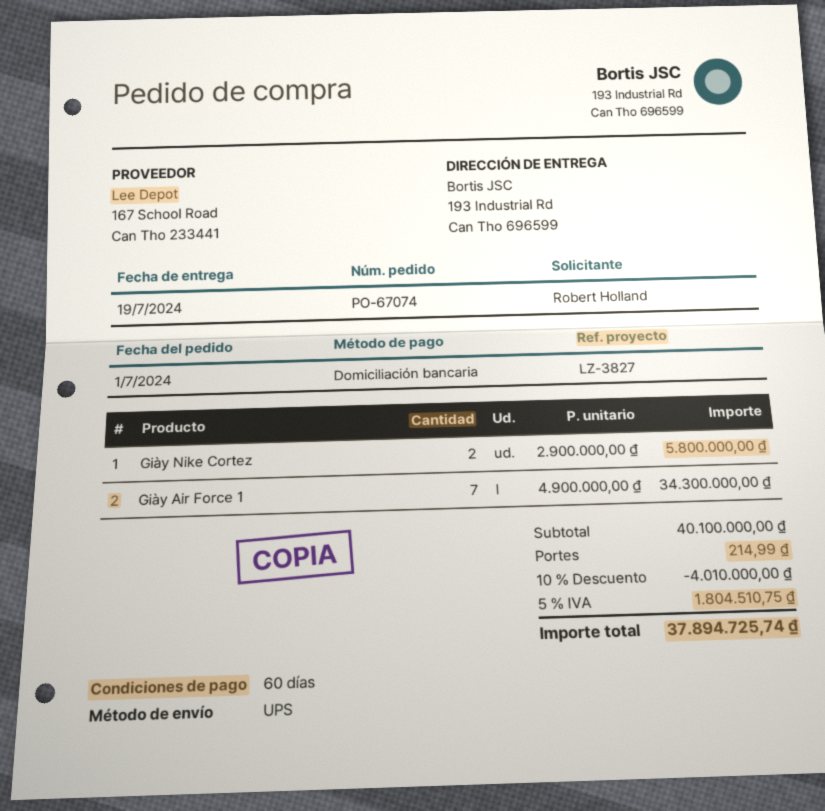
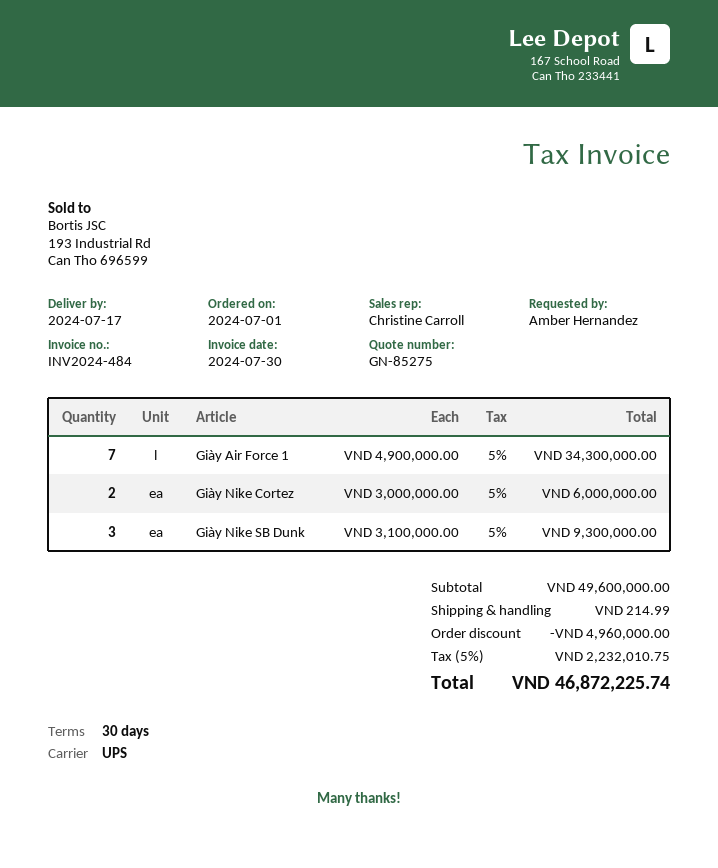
delivery date: 2024-07-19 -> 2024-07-17
payment terms: 60 days -> 30 days
ordered by: Robert Holland -> Amber Hernandez
Giày Nike Cortez: 2 x 2900000.00 = 5800000.00 -> 2 x 3000000.00 = 6000000.00
Giày Nike SB Dunk: none -> 3 x 3100000.00 = 9300000.00
subtotal: 40100000.00 -> 49600000.00
discount: 4010000.00 -> 4960000.00
tax: 5% = 1804510.75 -> 5% = 2232010.75
total: 37894725.74 -> 46872225.74

